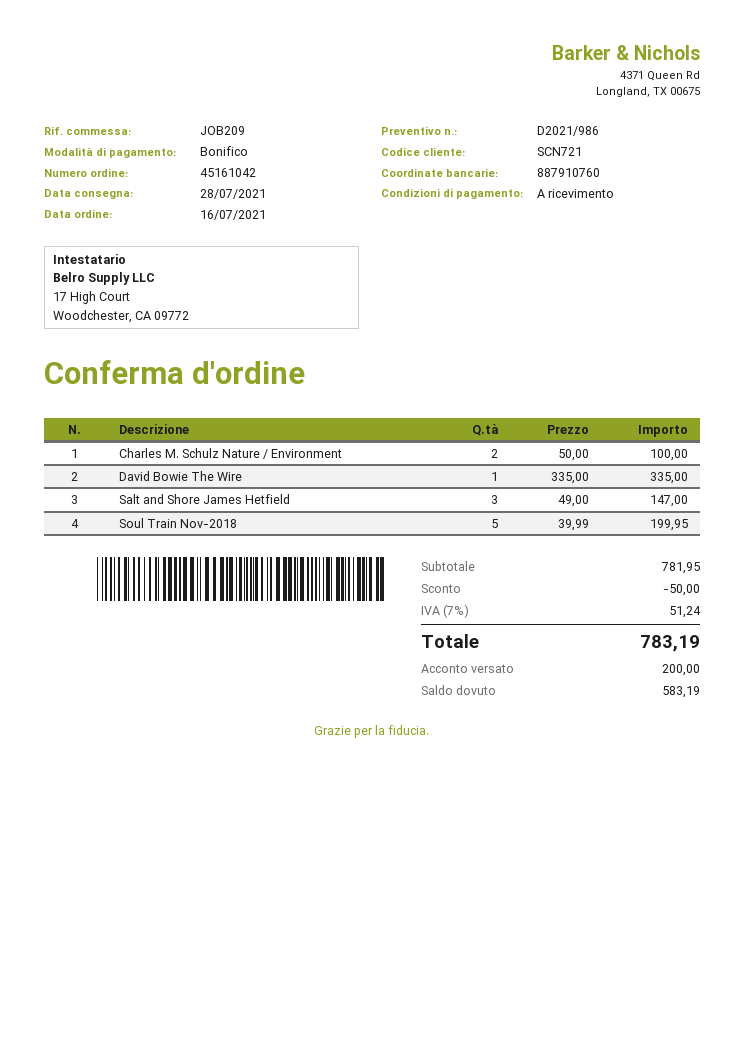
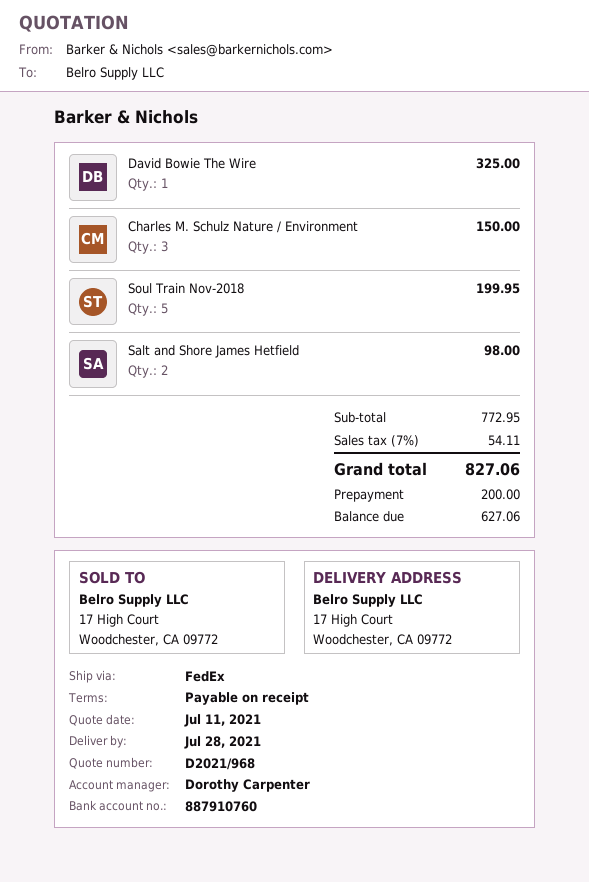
quote number: D2021/986 -> D2021/968
Charles M. Schulz Nature / Environment: 2 for 100.00 -> 3 for 150.00
David Bowie The Wire: 1 for 335.00 -> 1 for 325.00
Salt and Shore James Hetfield: 3 for 147.00 -> 2 for 98.00
subtotal: 781.95 -> 772.95
discount: 50.00 -> none
tax: 7% = 51.24 -> 7% = 54.11
total: 783.19 -> 827.06
balance: 583.19 -> 627.06

